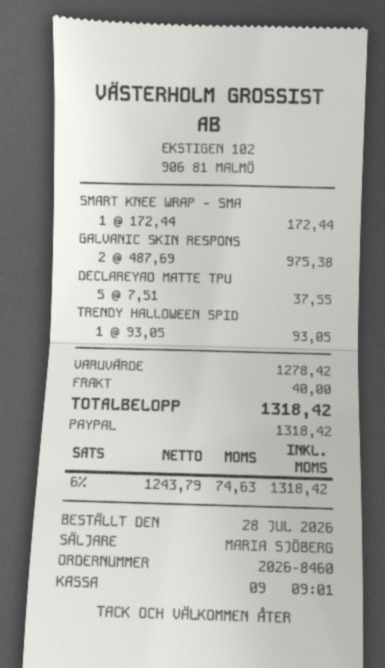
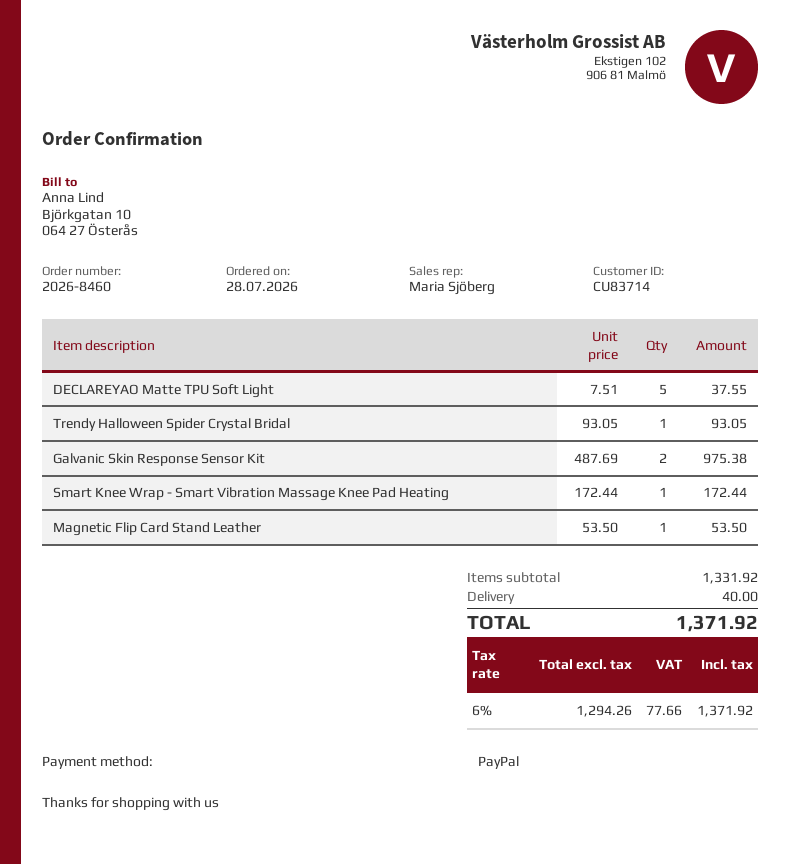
Magnetic Flip Card Stand Leather: none -> 1 x 53.50 = 53.50
subtotal: 1278.42 -> 1331.92
net: 1243.79 -> 1294.26
tax: 6% = 74.63 -> 6% = 77.66
total: 1318.42 -> 1371.92

